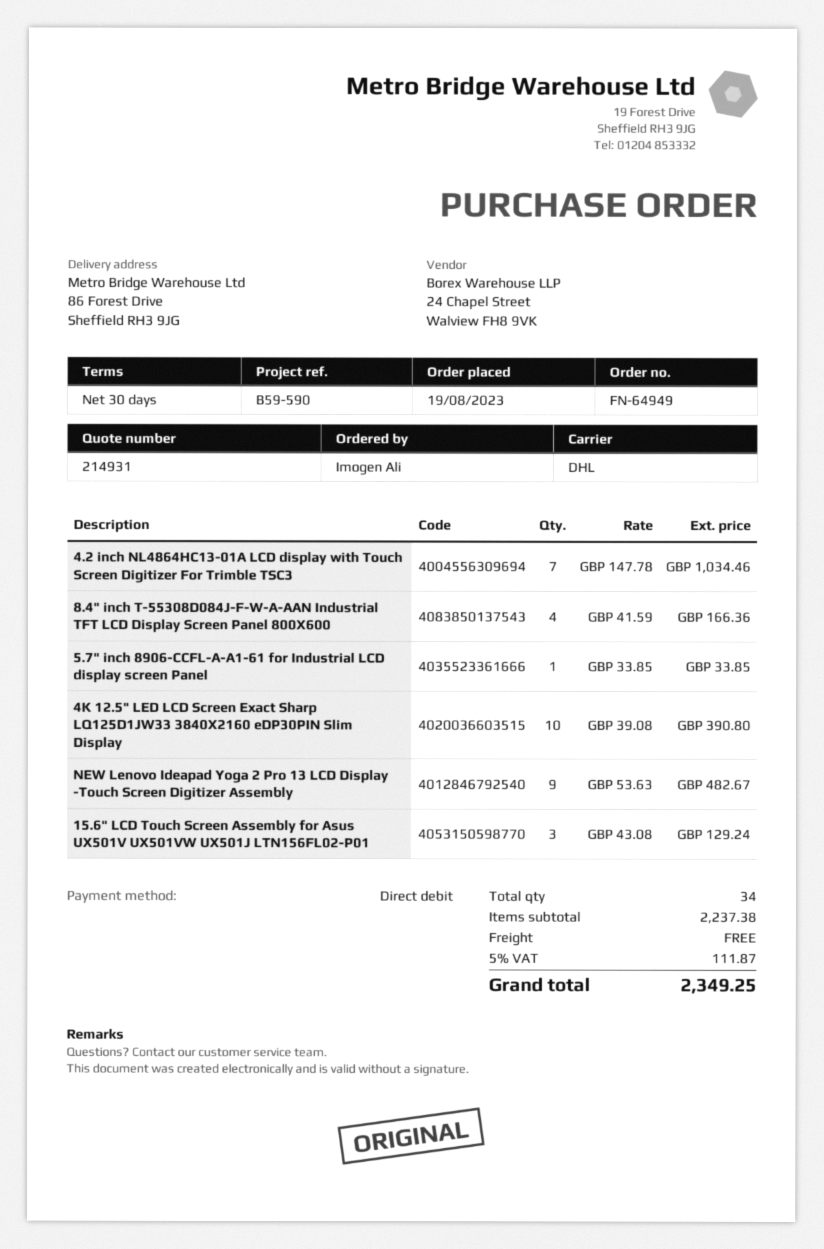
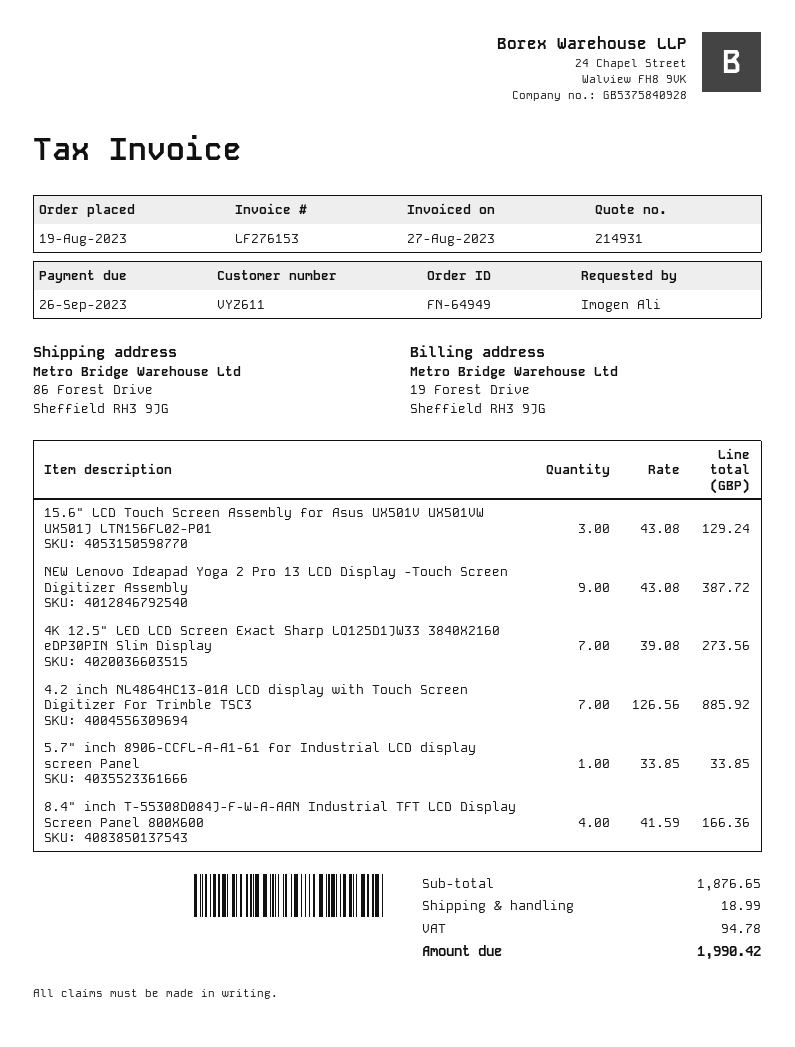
4.2 inch NL4864HC13-01A LCD display with Touch Screen Digitizer For Trimble TSC3: 7 x 147.78 = 1034.46 -> 7 x 126.56 = 885.92
4K 12.5" LED LCD Screen Exact Sharp LQ125D1JW33 3840X2160 eDP30PIN Slim Display: 10 x 39.08 = 390.80 -> 7 x 39.08 = 273.56
NEW Lenovo Ideapad Yoga 2 Pro 13 LCD Display -Touch Screen Digitizer Assembly: 9 x 53.63 = 482.67 -> 9 x 43.08 = 387.72
subtotal: 2237.38 -> 1876.65
shipping: 0.00 -> 18.99
tax: 111.87 -> 94.78
total: 2349.25 -> 1990.42

